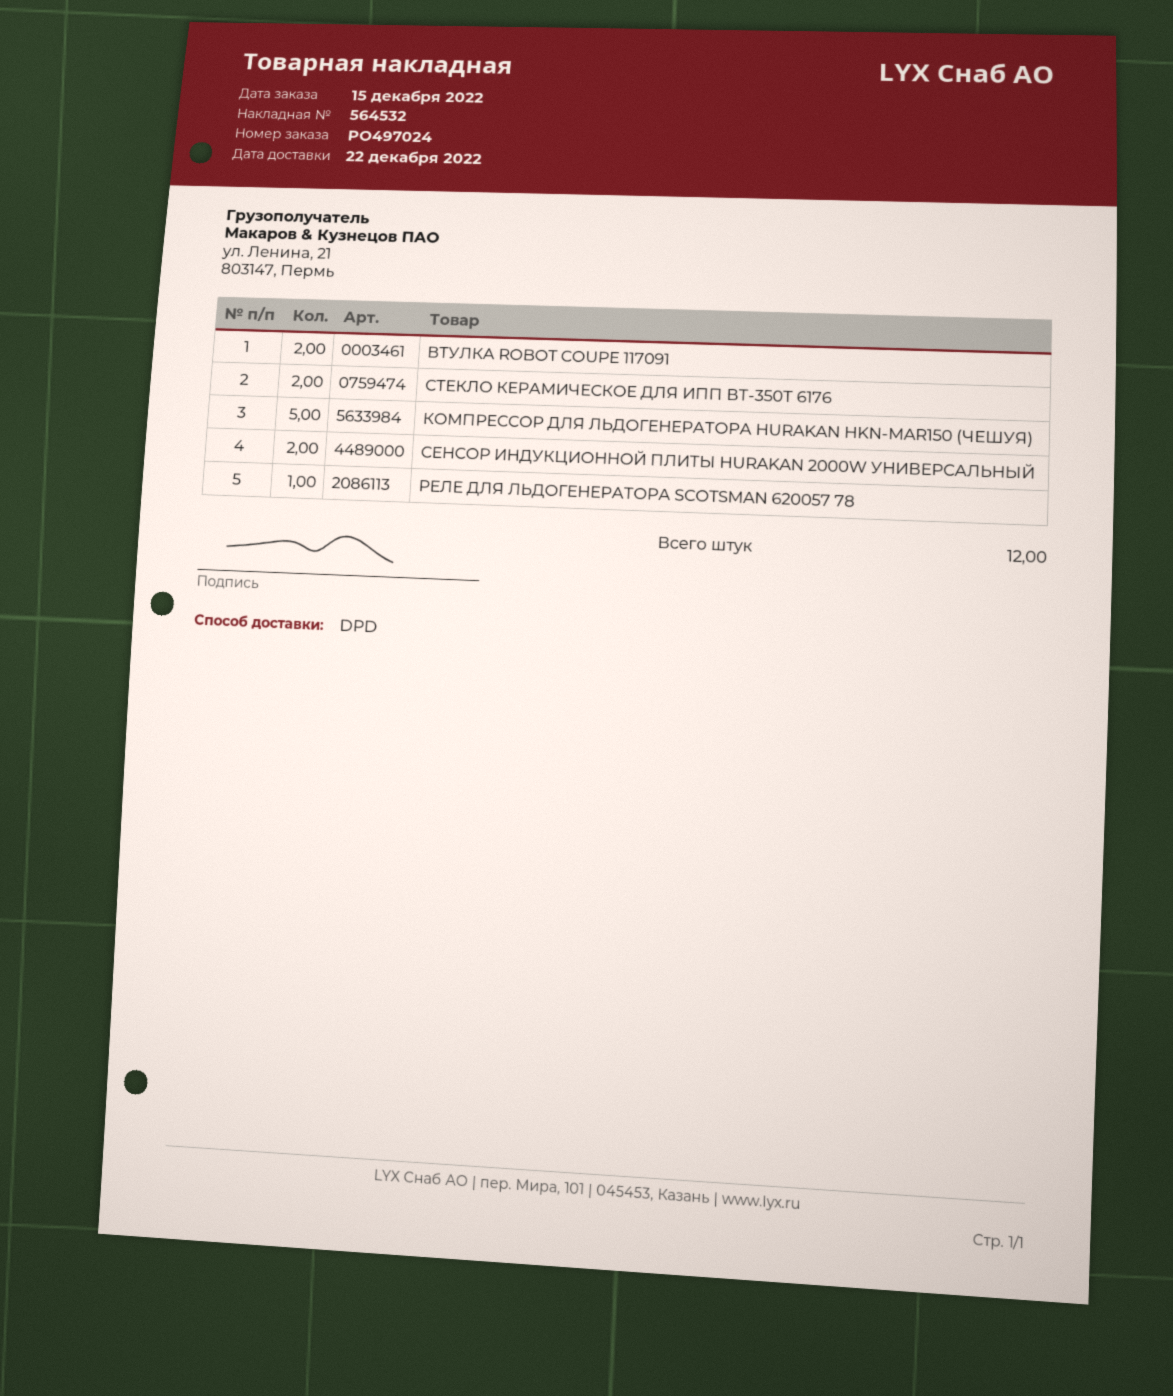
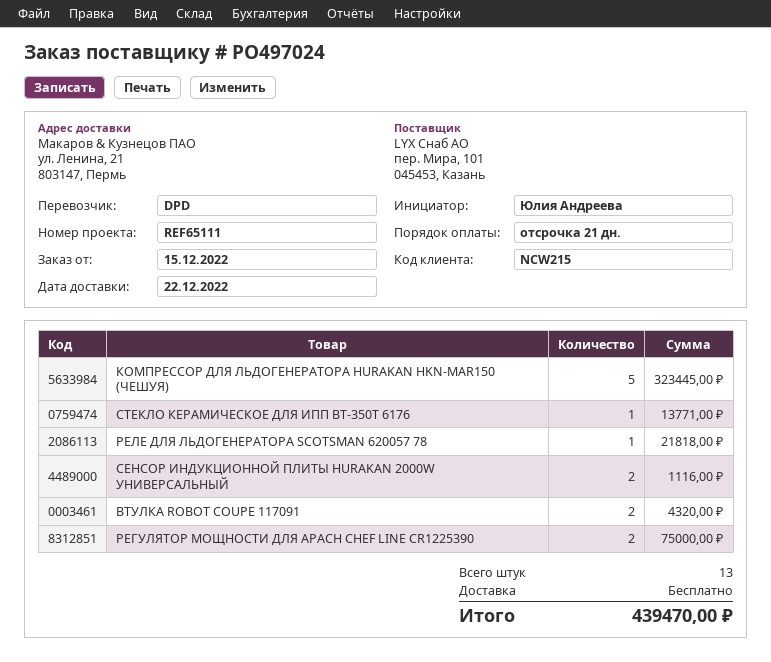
СТЕКЛО КЕРАМИЧЕСКОЕ ДЛЯ ИПП ВТ-350Т 6176: 2 -> 1
РЕГУЛЯТОР МОЩНОСТИ ДЛЯ APACH CHEF LINE CR1225390: none -> 2
total quantity: 12 -> 13

